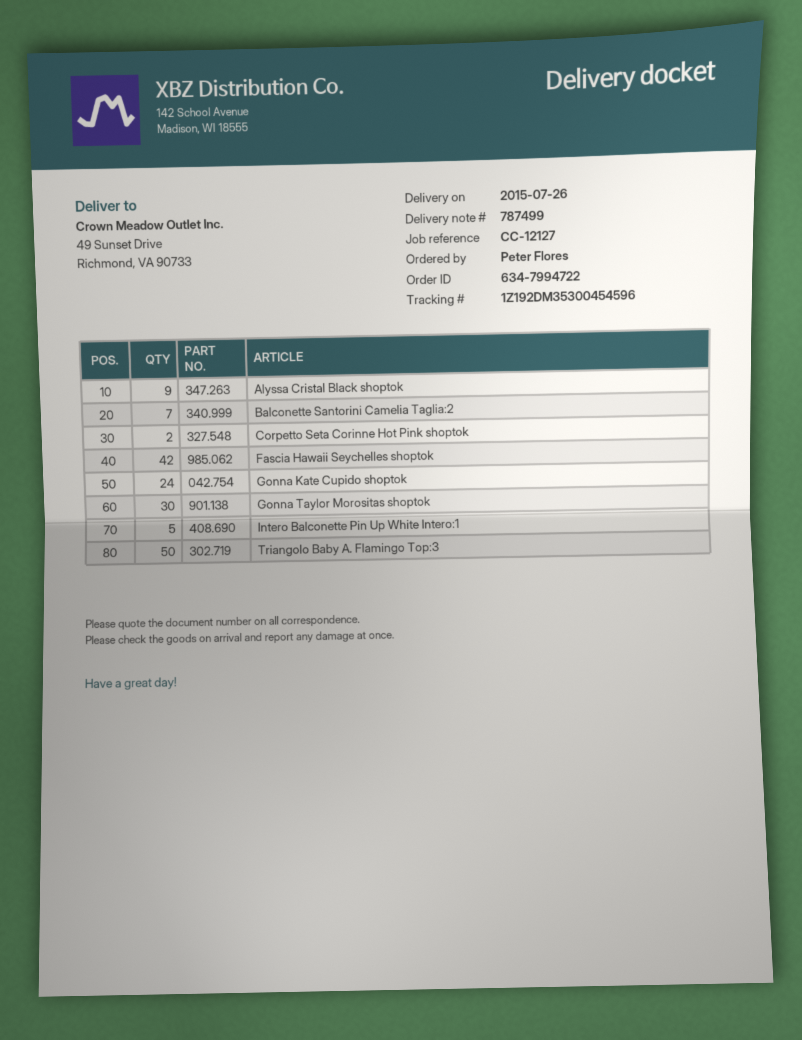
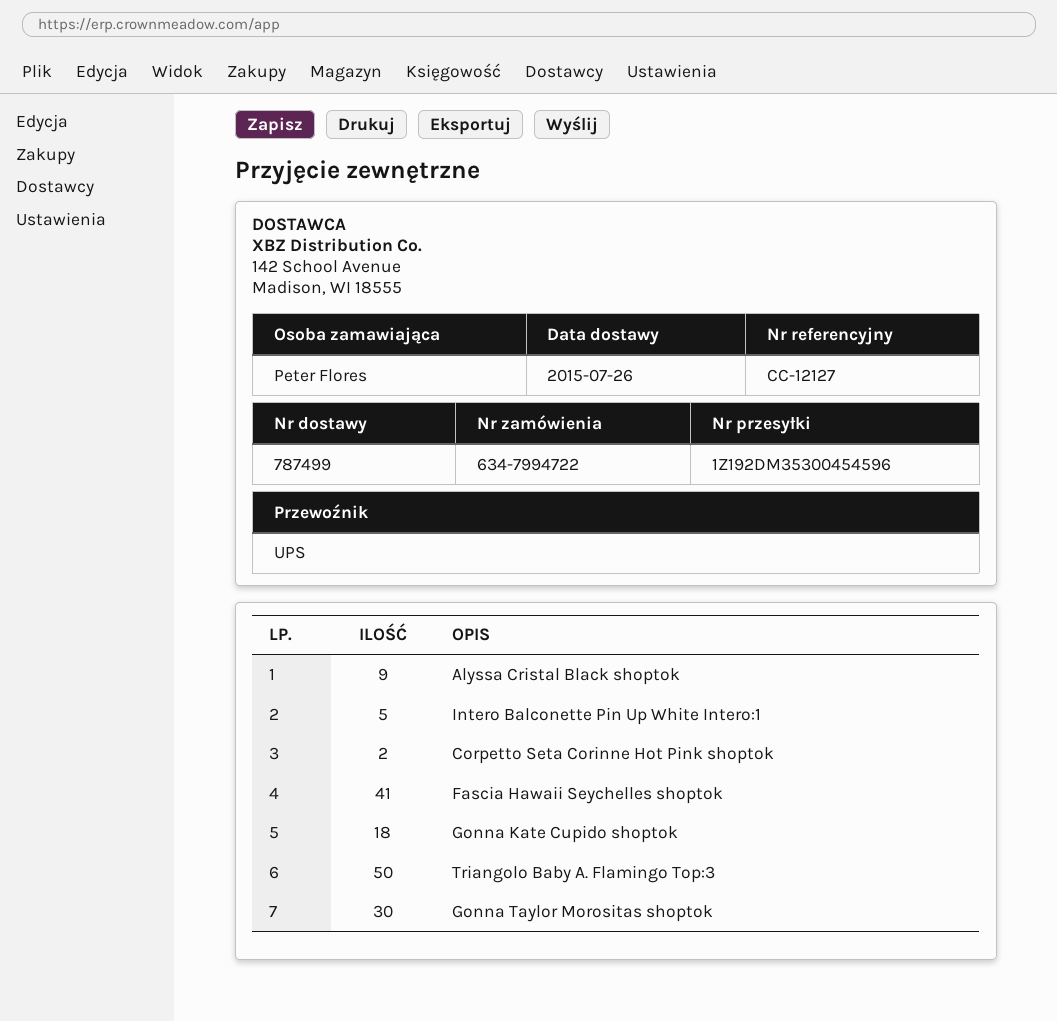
Balconette Santorini Camelia Taglia:2: 7 -> none
Fascia Hawaii Seychelles shoptok: 42 -> 41
Gonna Kate Cupido shoptok: 24 -> 18

